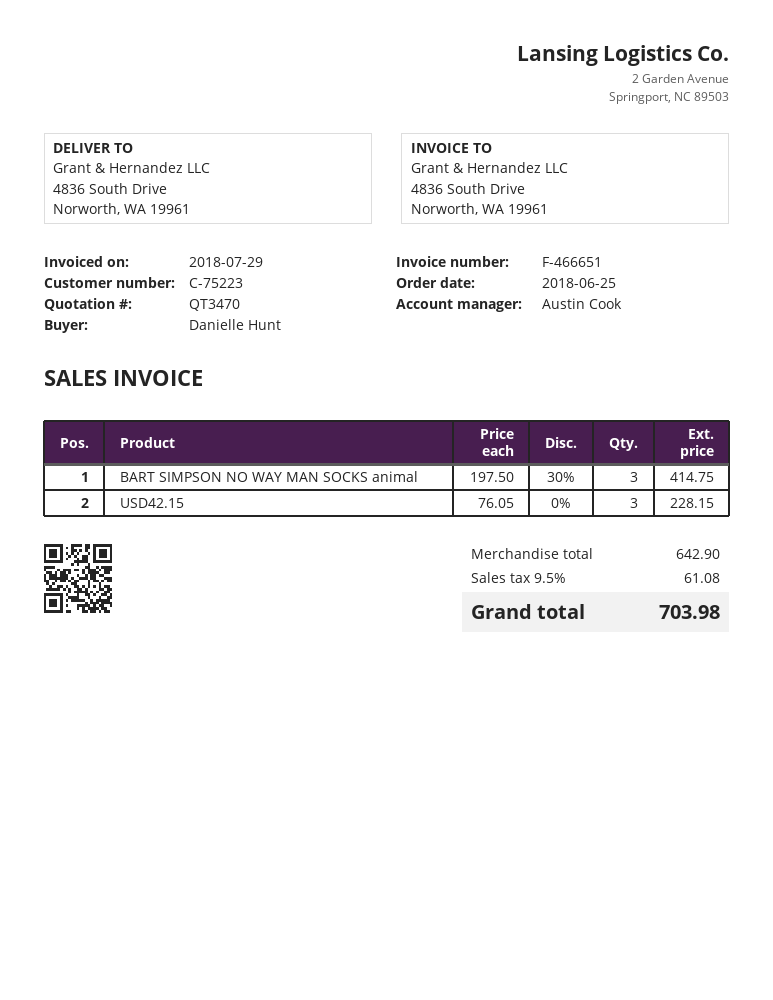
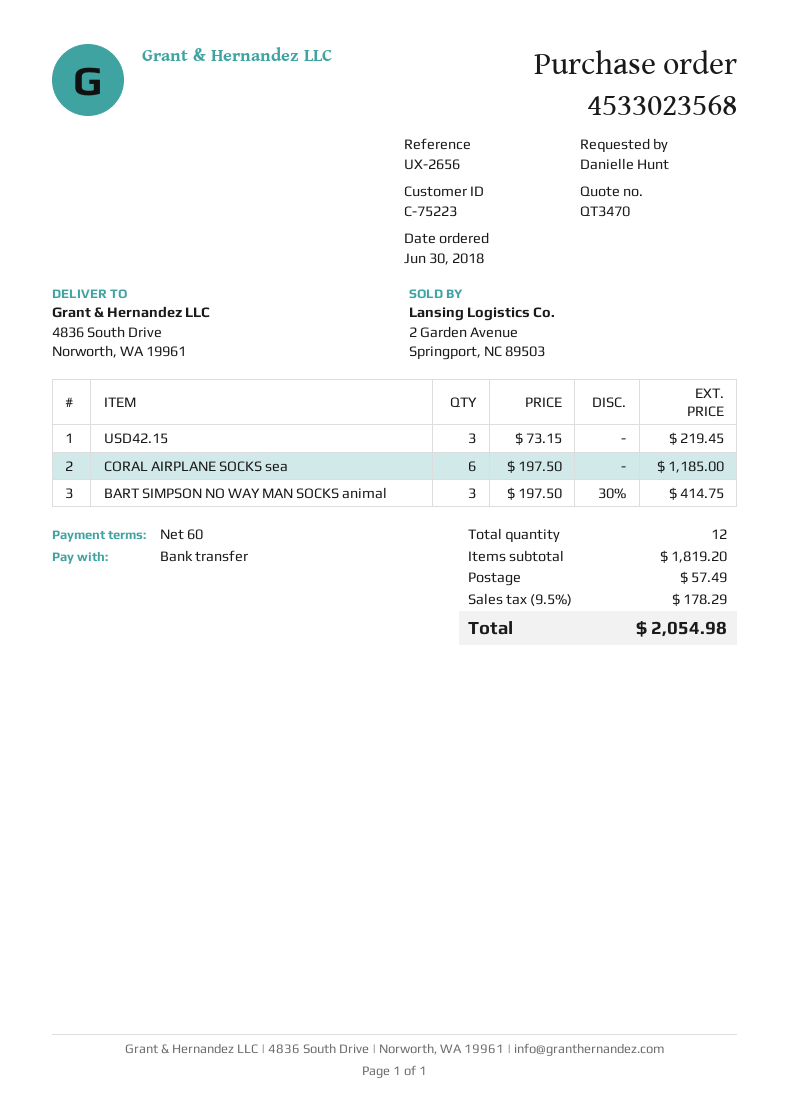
order date: 2018-06-25 -> 2018-06-30
USD42.15: 3 x 76.05 = 228.15 -> 3 x 73.15 = 219.45
CORAL AIRPLANE SOCKS sea: none -> 6 x 197.50 = 1185.00
subtotal: 642.90 -> 1819.20
shipping: none -> 57.49
tax: 9.5% = 61.08 -> 9.5% = 178.29
total: 703.98 -> 2054.98

